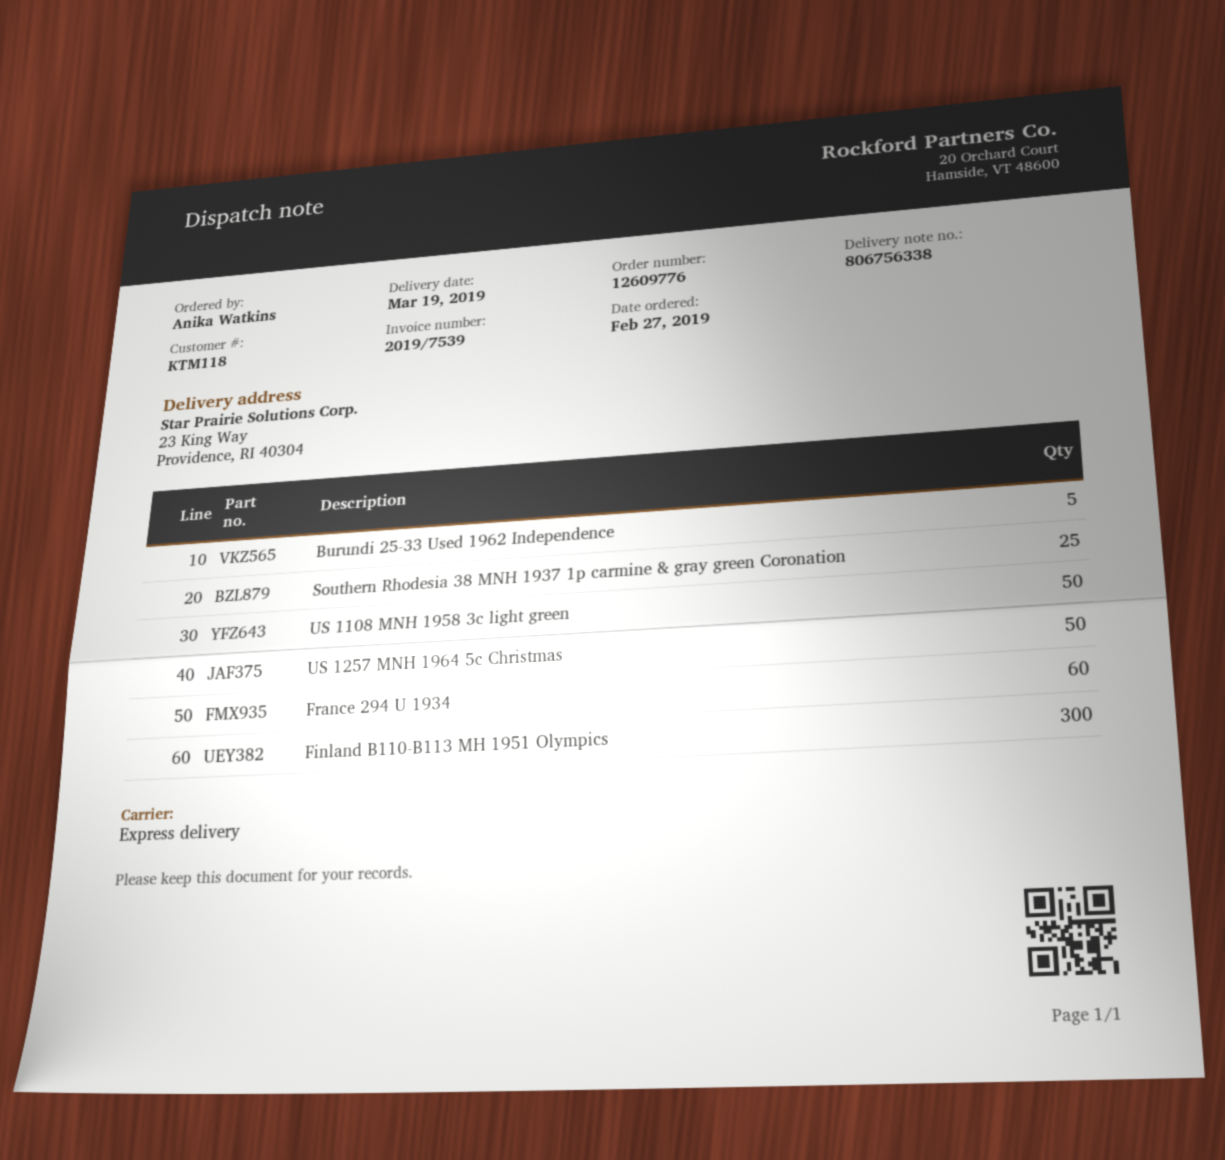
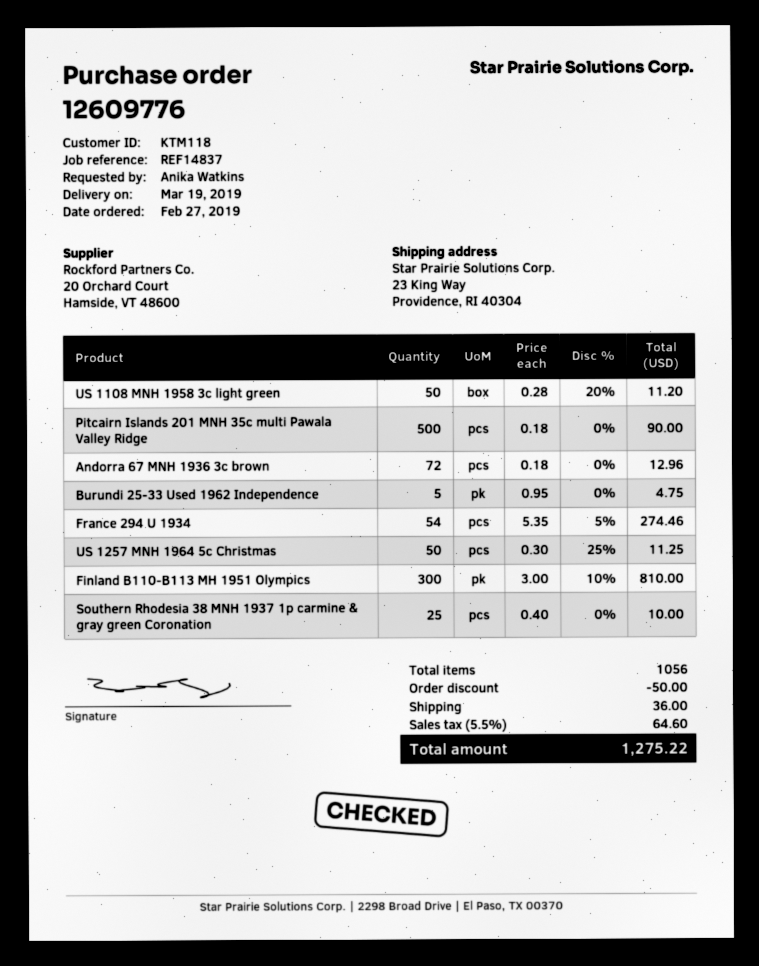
France 294 U 1934: 60 -> 54
Pitcairn Islands 201 MNH 35c multi Pawala Valley Ridge: none -> 500
Andorra 67 MNH 1936 3c brown: none -> 72

